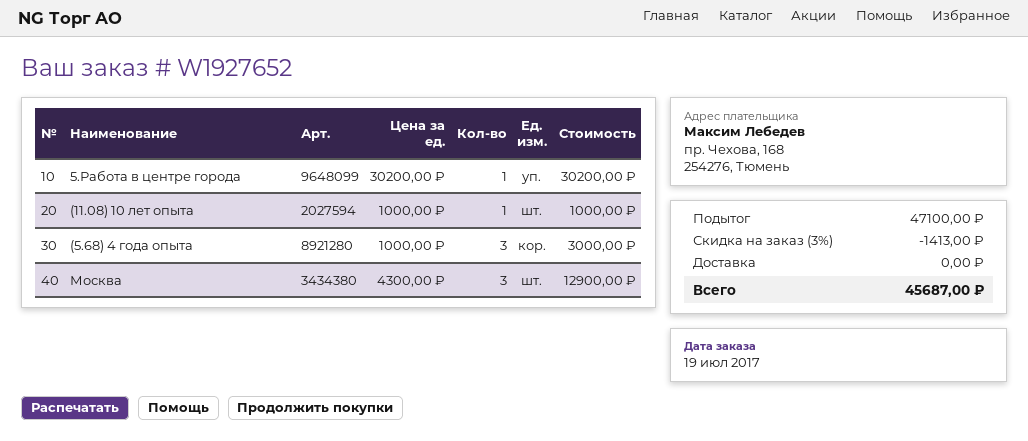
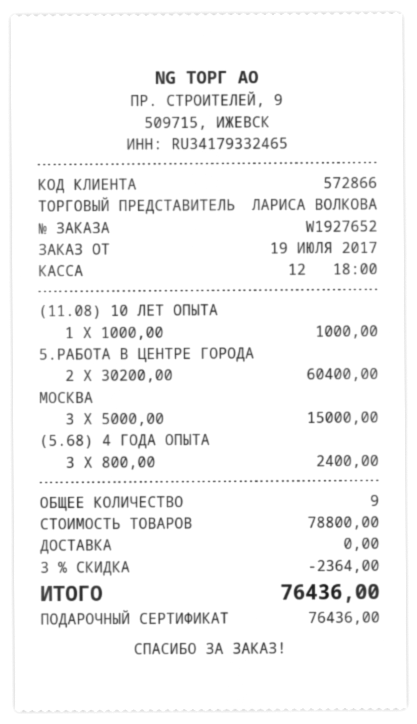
5.Работа в центре города: 1 x 30200.00 = 30200.00 -> 2 x 30200.00 = 60400.00
(5.68) 4 года опыта: 3 x 1000.00 = 3000.00 -> 3 x 800.00 = 2400.00
Москва: 3 x 4300.00 = 12900.00 -> 3 x 5000.00 = 15000.00
subtotal: 47100.00 -> 78800.00
discount: 3% = 1413.00 -> 3% = 2364.00
total: 45687.00 -> 76436.00

